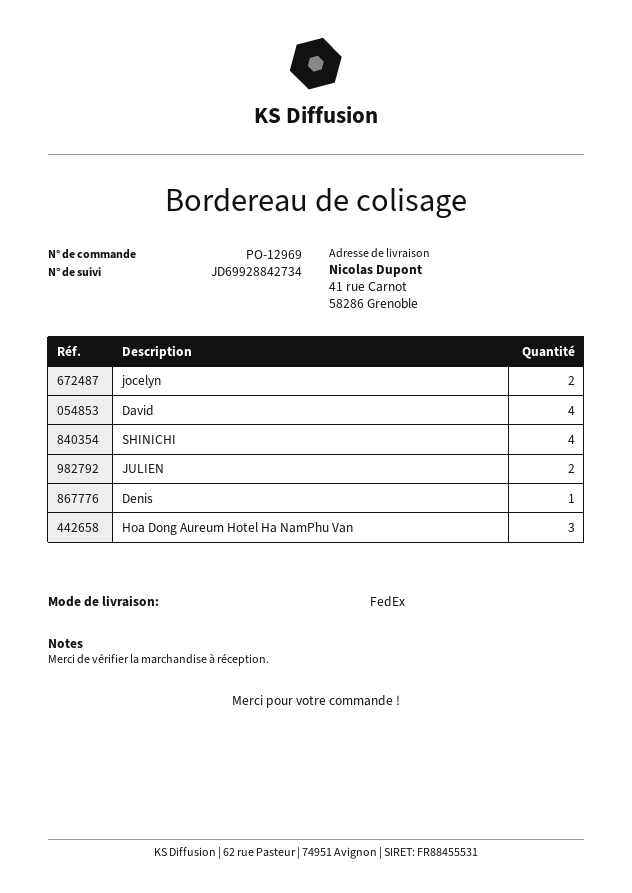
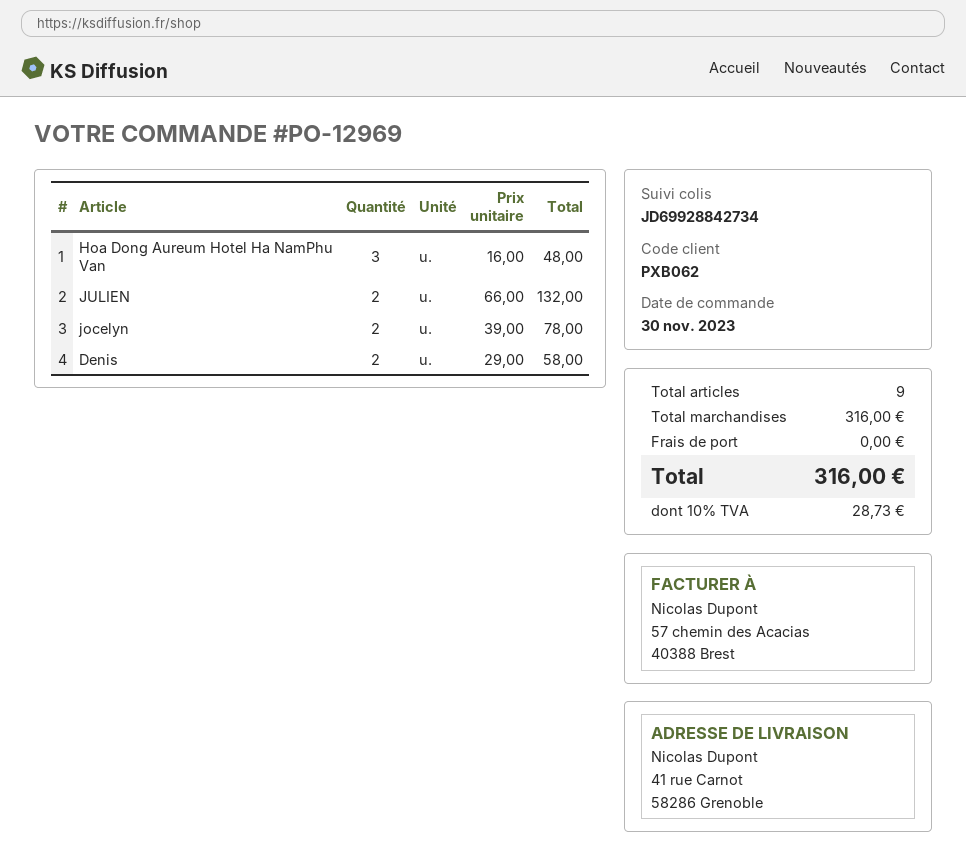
David: 4 -> none
SHINICHI: 4 -> none
Denis: 1 -> 2

